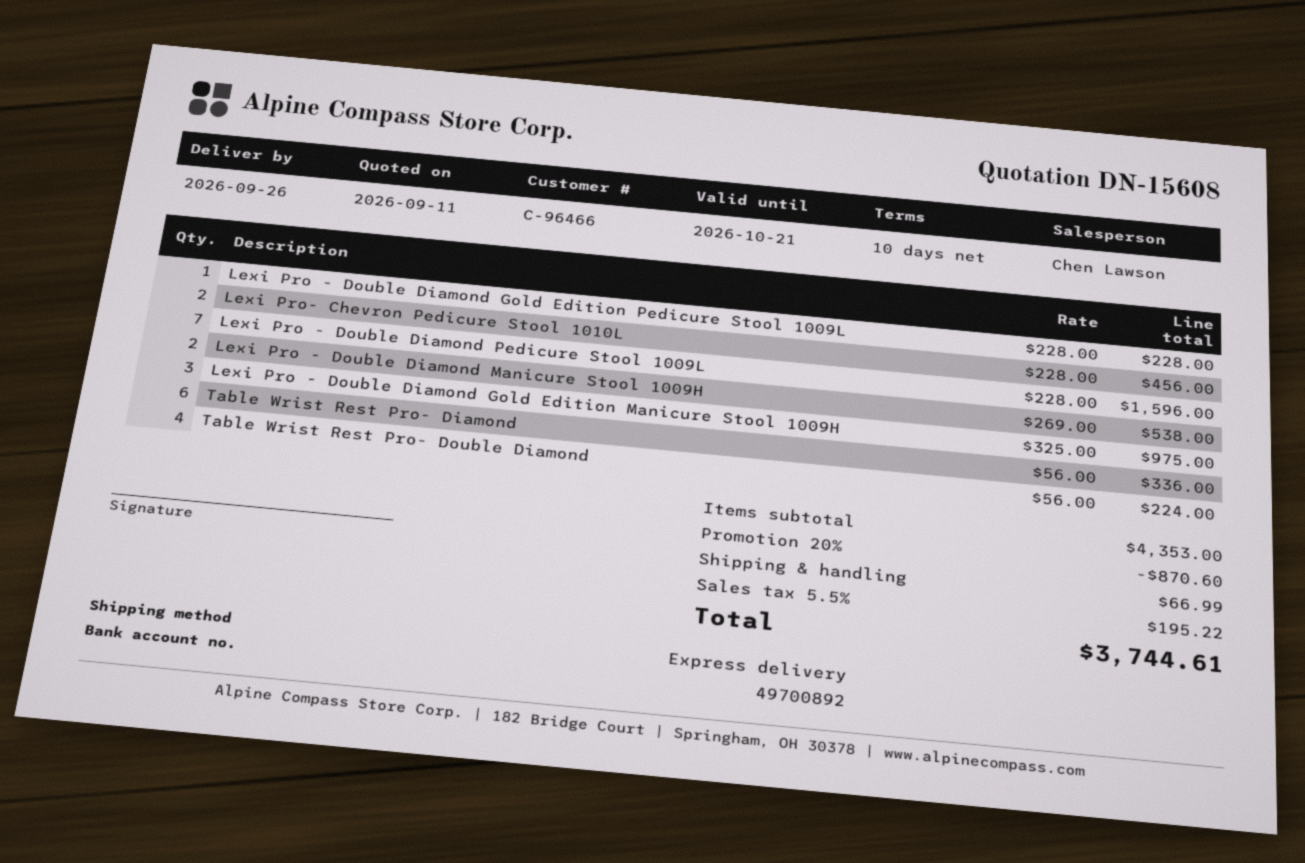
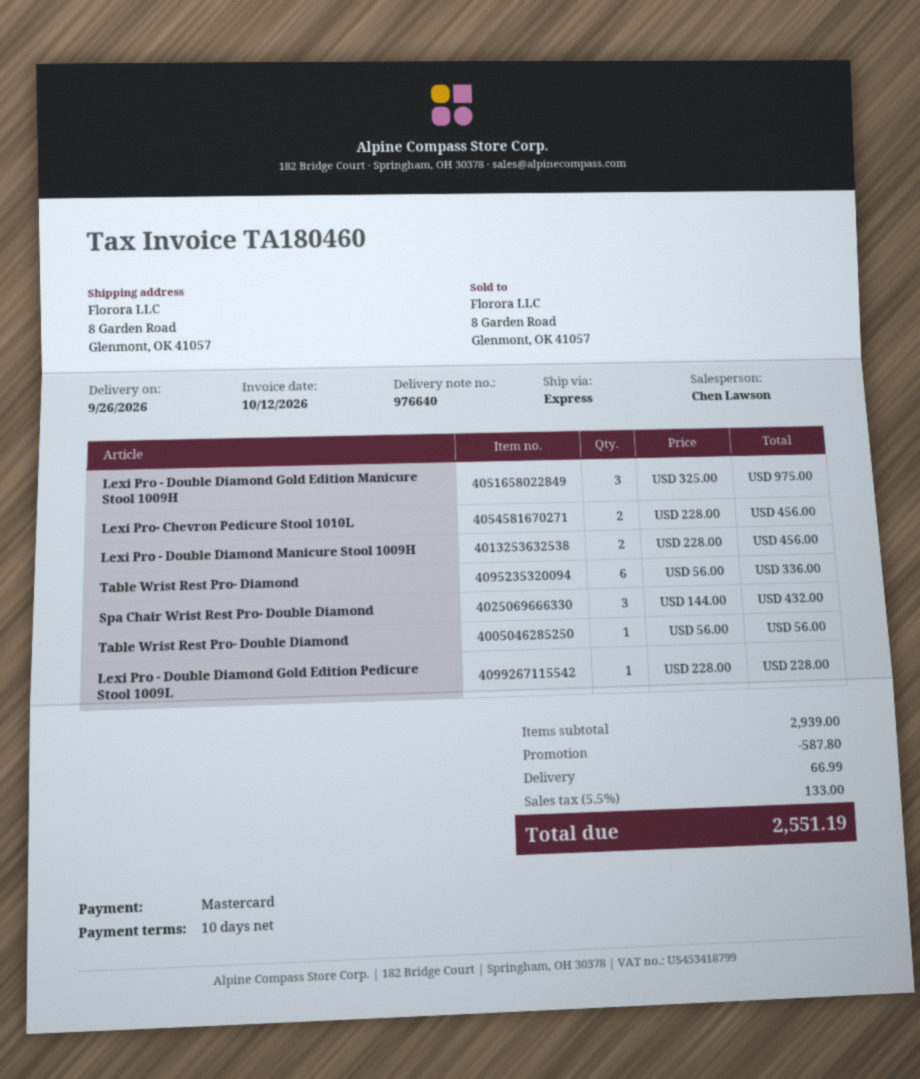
Lexi Pro - Double Diamond Pedicure Stool 1009L: 7 x 228.00 = 1596.00 -> none
Lexi Pro - Double Diamond Manicure Stool 1009H: 2 x 269.00 = 538.00 -> 2 x 228.00 = 456.00
Table Wrist Rest Pro- Double Diamond: 4 x 56.00 = 224.00 -> 1 x 56.00 = 56.00
Spa Chair Wrist Rest Pro- Double Diamond: none -> 3 x 144.00 = 432.00
subtotal: 4353.00 -> 2939.00
discount: 870.60 -> 587.80
tax: 5.5% = 195.22 -> 5.5% = 133.00
total: 3744.61 -> 2551.19

